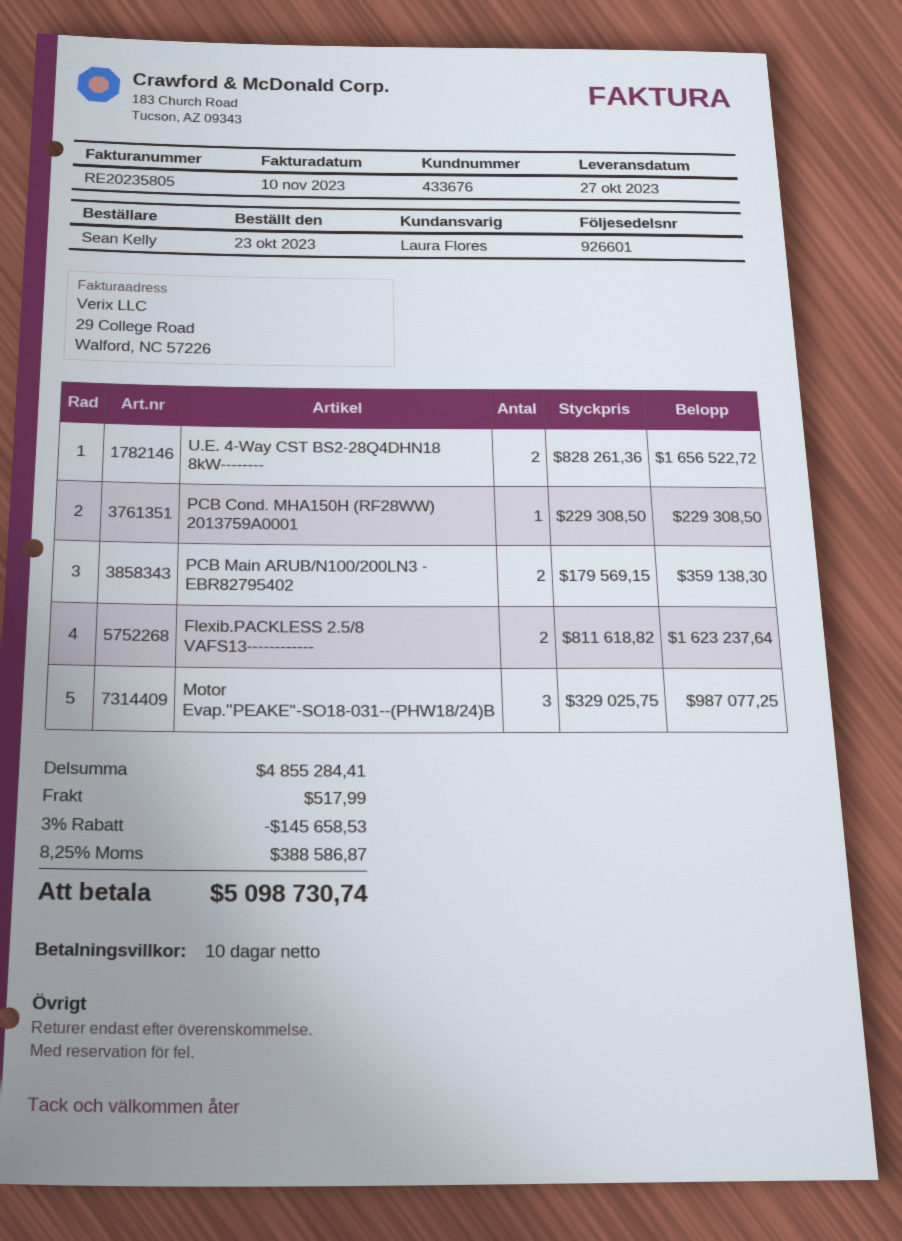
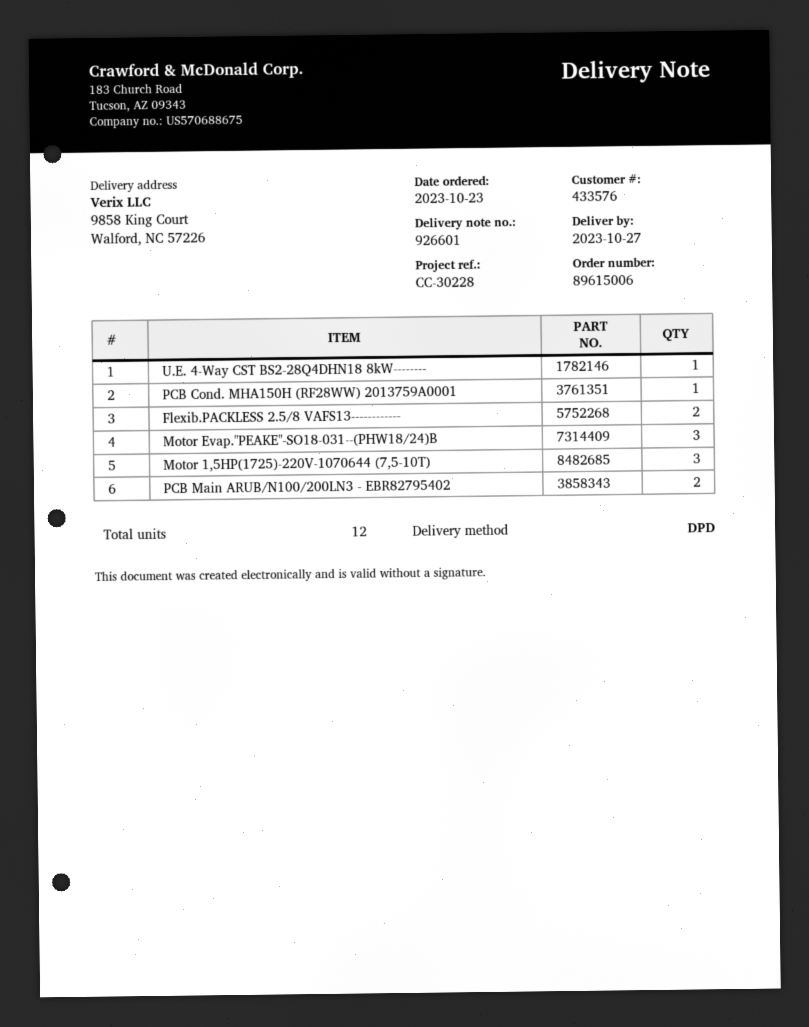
customer number: 433676 -> 433576
U.E. 4-Way CST BS2-28Q4DHN18 8kW--------: 2 -> 1
Motor 1,5HP(1725)-220V-1070644 (7,5-10T): none -> 3

